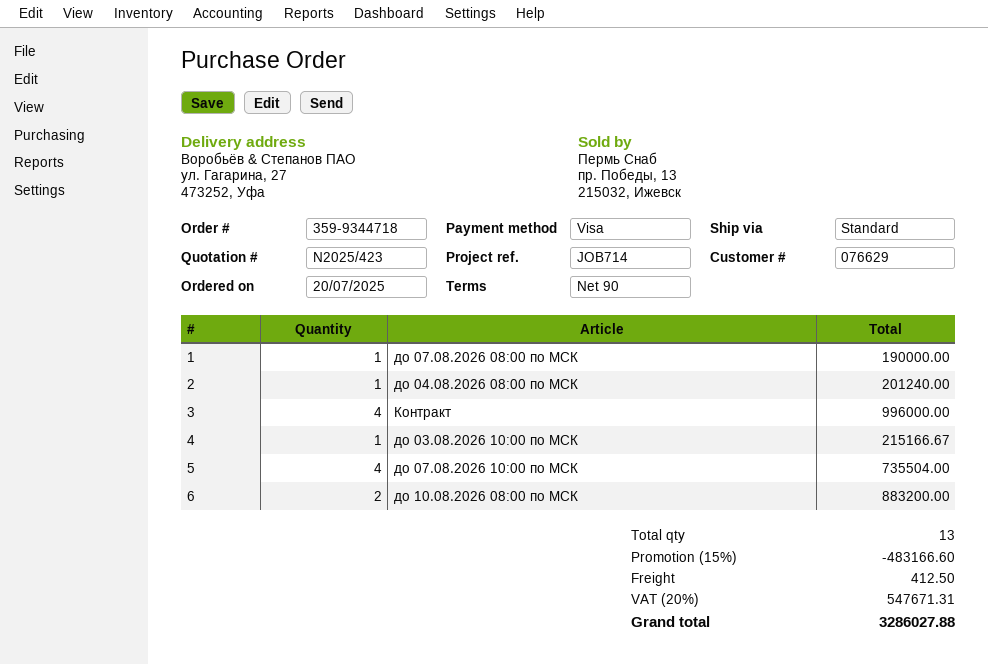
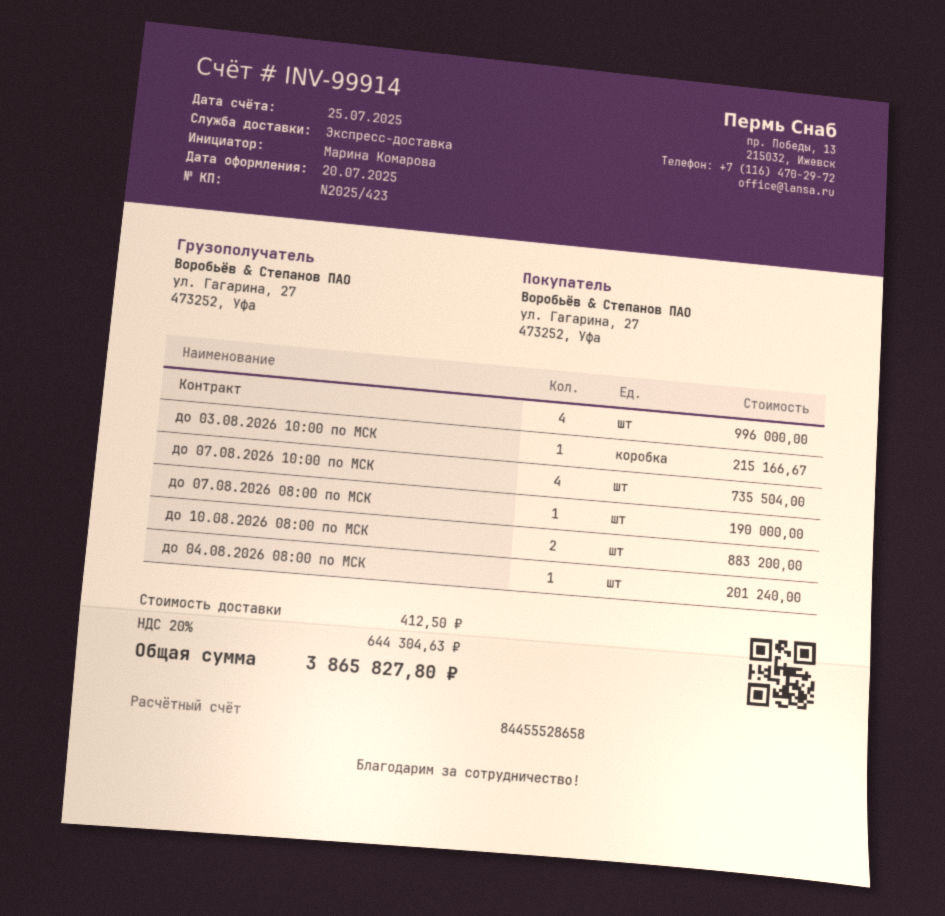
shipping method: standard -> express
discount: 15% = 483166.60 -> none
tax: 20% = 547671.31 -> 20% = 644304.63
total: 3286027.88 -> 3865827.80

